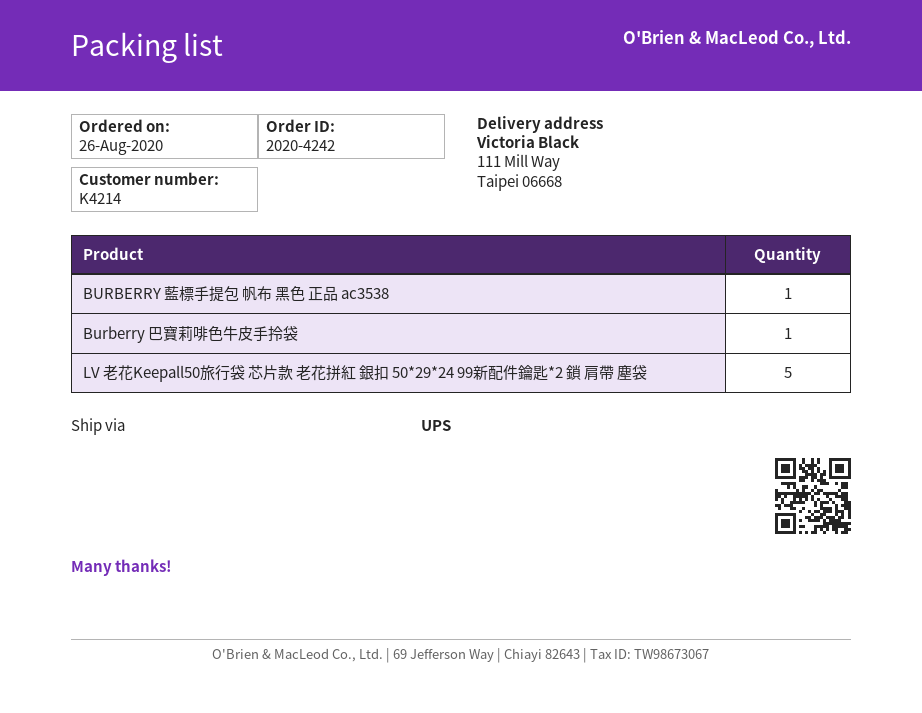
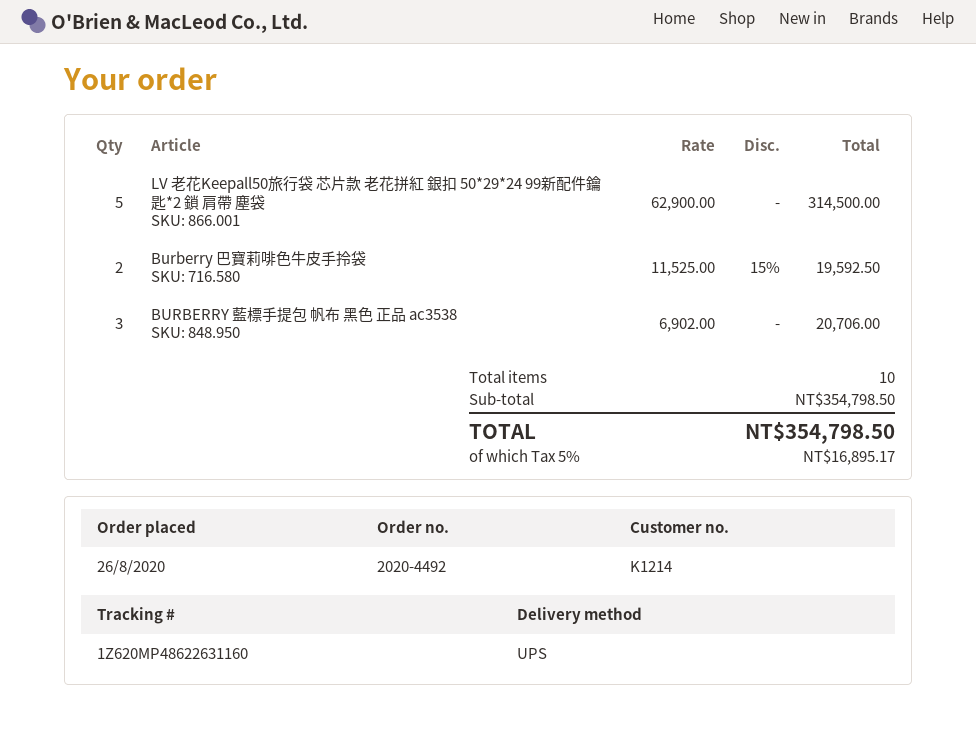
order number: 2020-4242 -> 2020-4492
customer number: K4214 -> K1214
BURBERRY 藍標手提包 帆布 黑色 正品 ac3538: 1 -> 3
Burberry 巴寶莉啡色牛皮手拎袋: 1 -> 2

